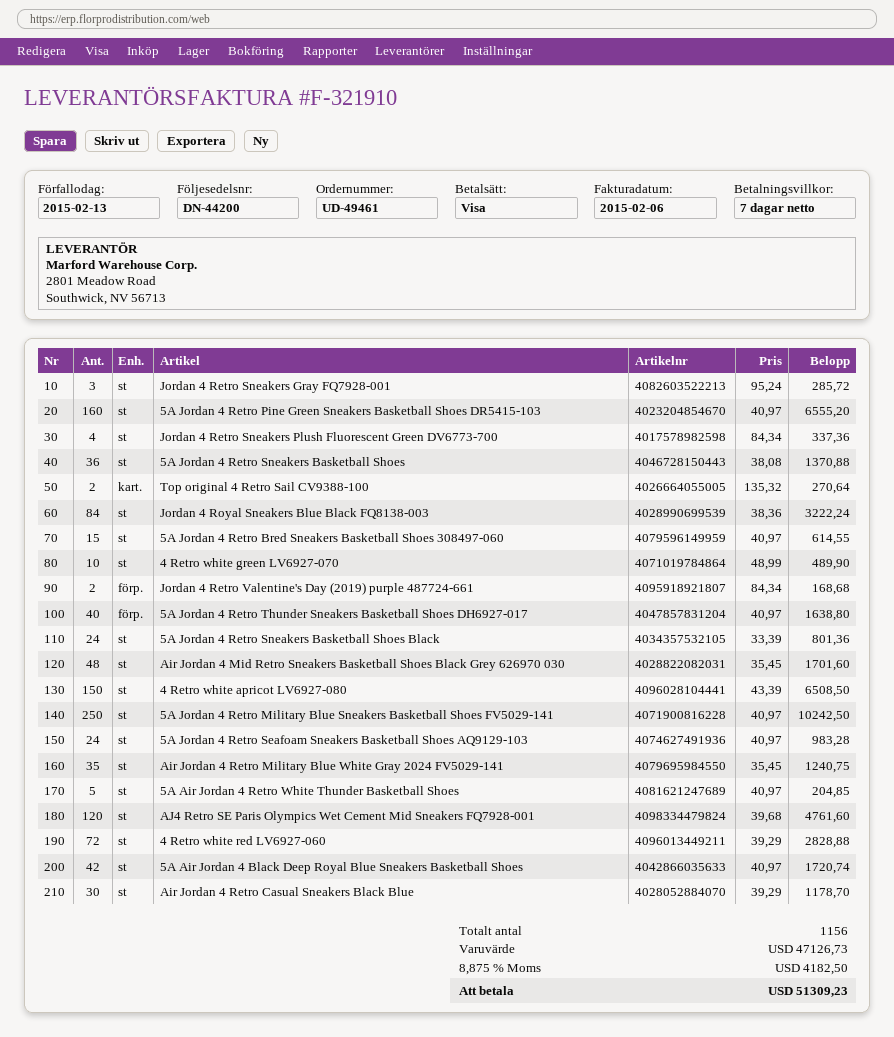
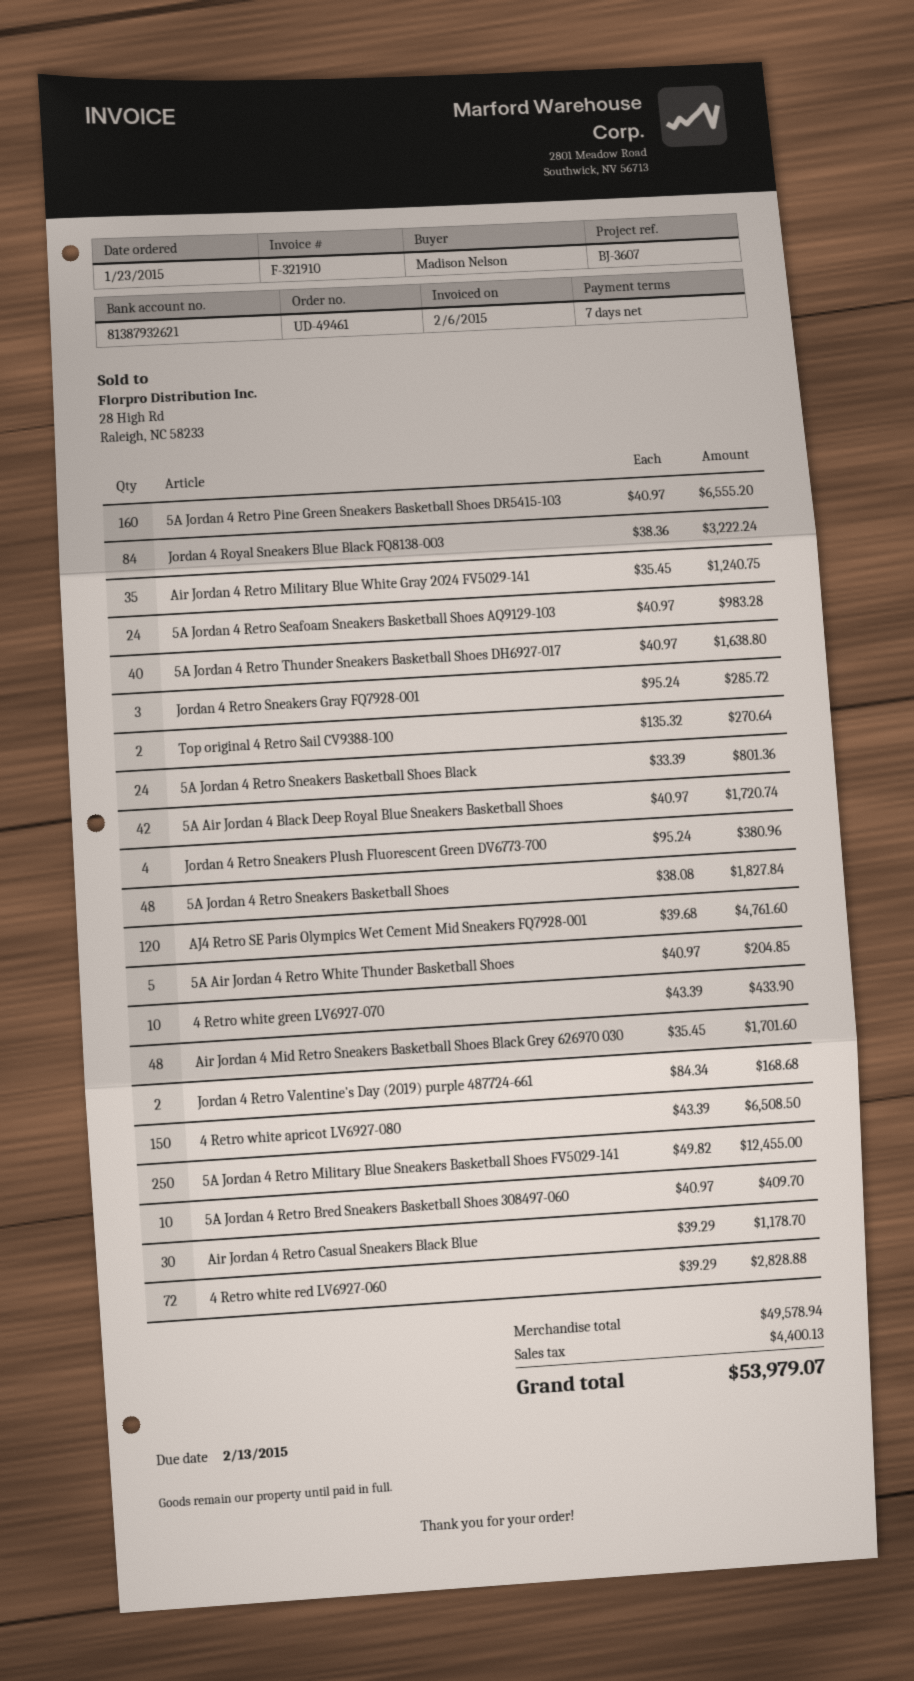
Jordan 4 Retro Sneakers Plush Fluorescent Green DV6773-700: 4 x 84.34 = 337.36 -> 4 x 95.24 = 380.96
5A Jordan 4 Retro Sneakers Basketball Shoes: 36 x 38.08 = 1370.88 -> 48 x 38.08 = 1827.84
5A Jordan 4 Retro Bred Sneakers Basketball Shoes 308497-060: 15 x 40.97 = 614.55 -> 10 x 40.97 = 409.70
4 Retro white green LV6927-070: 10 x 48.99 = 489.90 -> 10 x 43.39 = 433.90
5A Jordan 4 Retro Military Blue Sneakers Basketball Shoes FV5029-141: 250 x 40.97 = 10242.50 -> 250 x 49.82 = 12455.00
subtotal: 47126.73 -> 49578.94
tax: 4182.50 -> 4400.13
total: 51309.23 -> 53979.07

